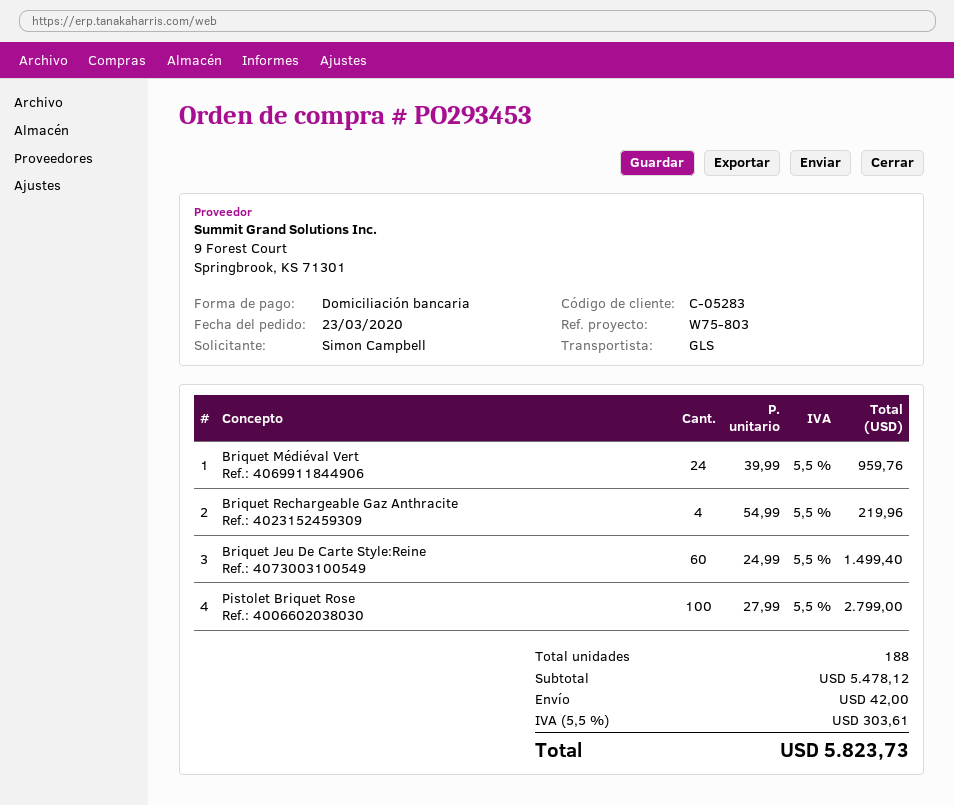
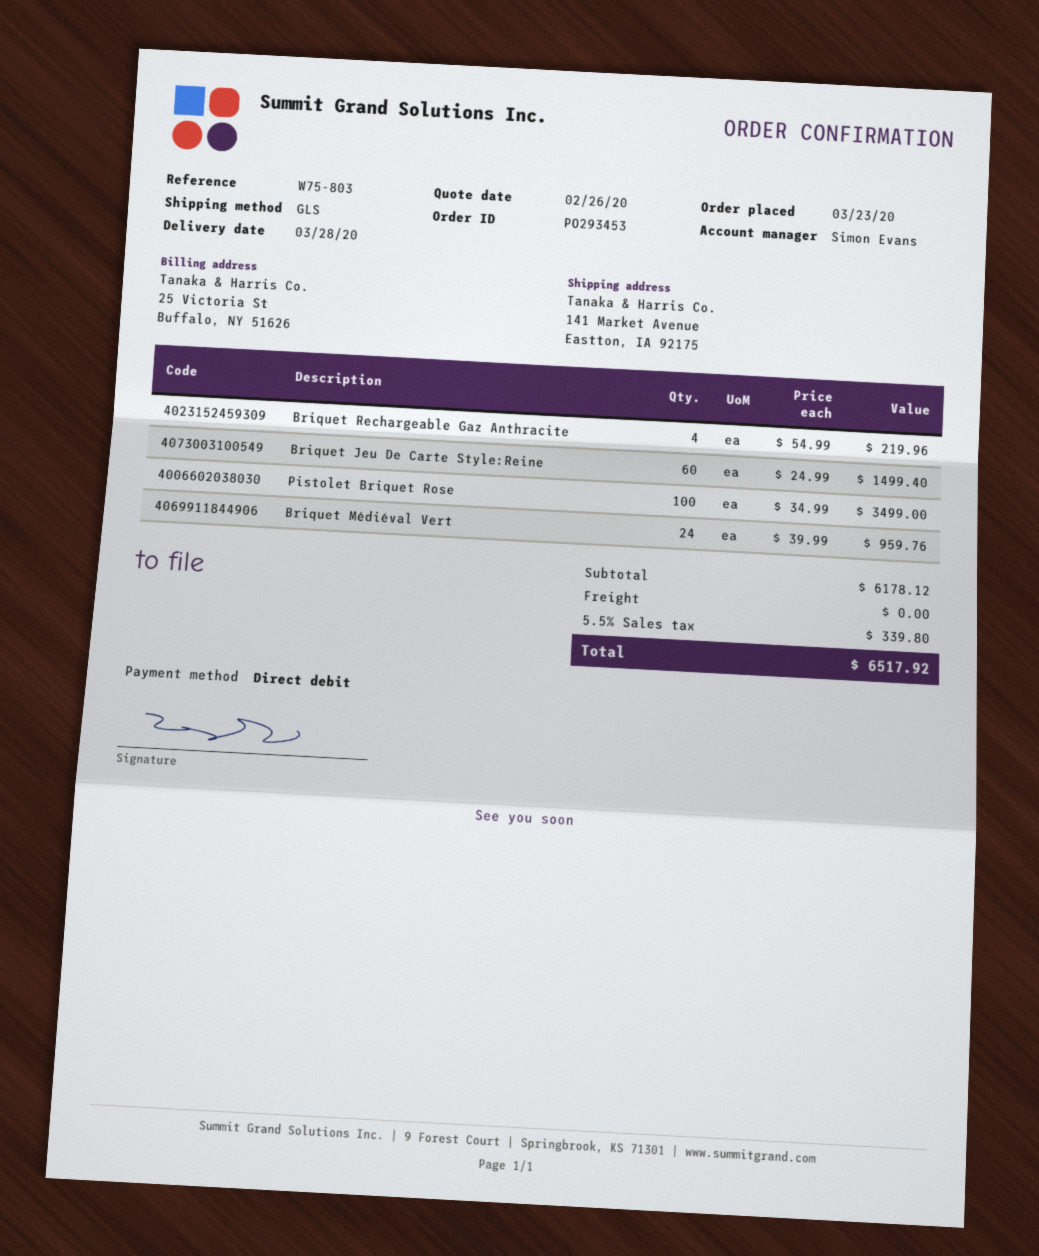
Pistolet Briquet Rose: 100 x 27.99 = 2799.00 -> 100 x 34.99 = 3499.00
subtotal: 5478.12 -> 6178.12
shipping: 42.00 -> 0.00
tax: 5.5% = 303.61 -> 5.5% = 339.80
total: 5823.73 -> 6517.92

